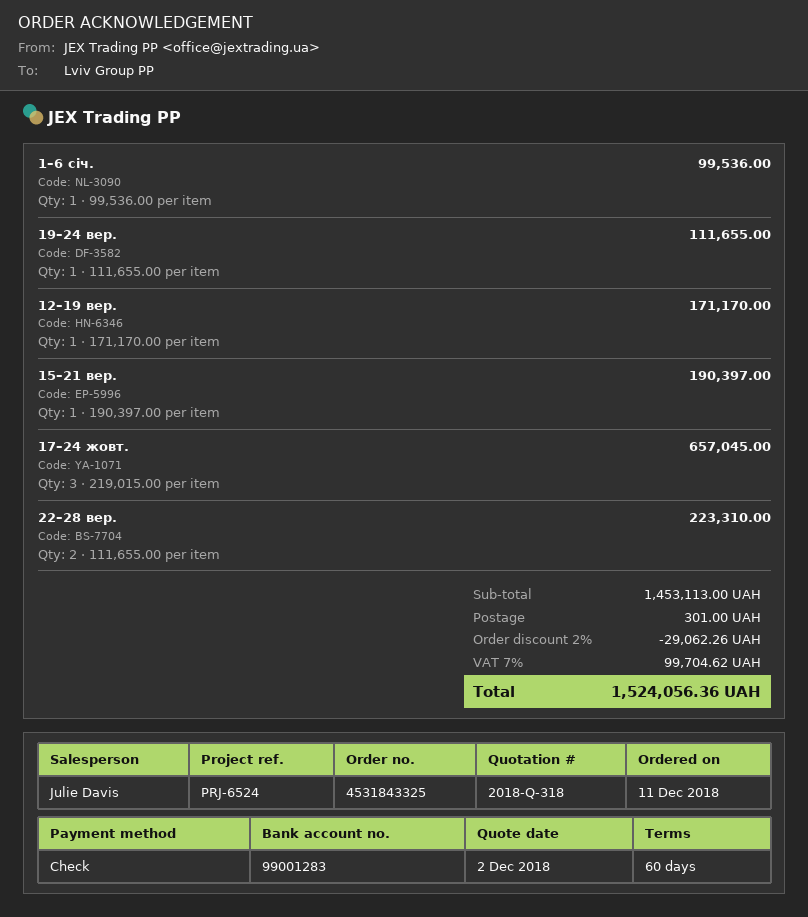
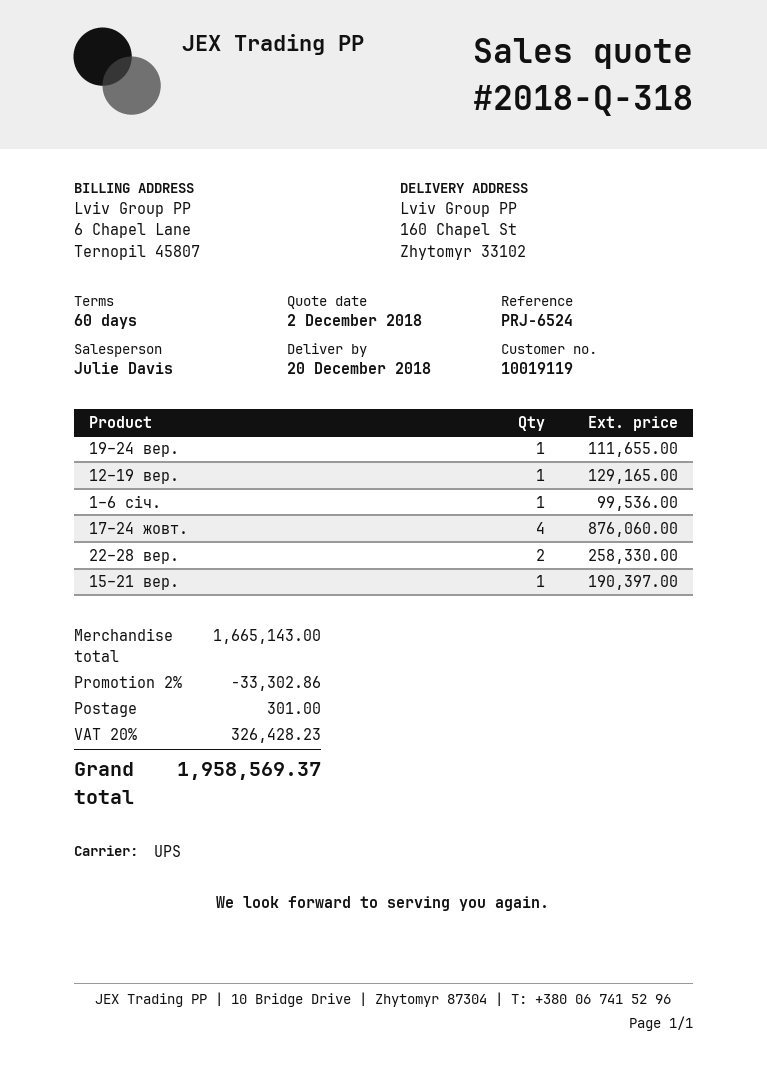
12–19 вер.: 1 for 171170.00 -> 1 for 129165.00
17–24 жовт.: 3 for 657045.00 -> 4 for 876060.00
22–28 вер.: 2 for 223310.00 -> 2 for 258330.00
subtotal: 1453113.00 -> 1665143.00
discount: 2% = 29062.26 -> 2% = 33302.86
tax: 7% = 99704.62 -> 20% = 326428.23
total: 1524056.36 -> 1958569.37

